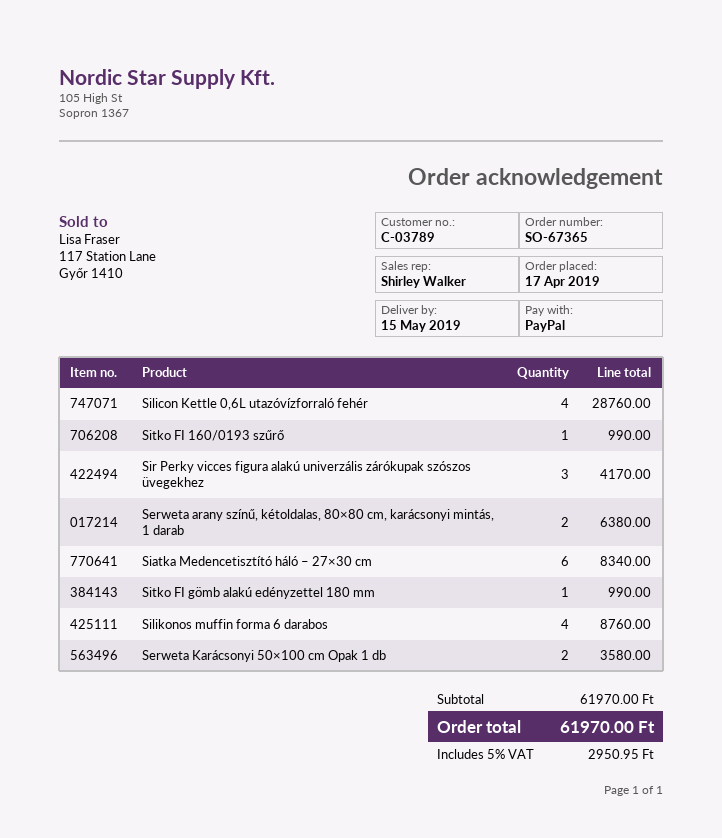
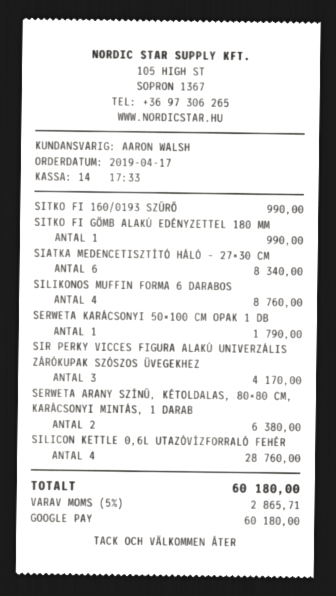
sales rep: Shirley Walker -> AARON WALSH
payment method: PayPal -> Google Pay
Serweta Karácsonyi 50×100 cm Opak 1 db: 2 for 3580.00 -> 1 for 1790.00
tax: 5% = 2950.95 -> 5% = 2865.71
total: 61970.00 -> 60180.00

